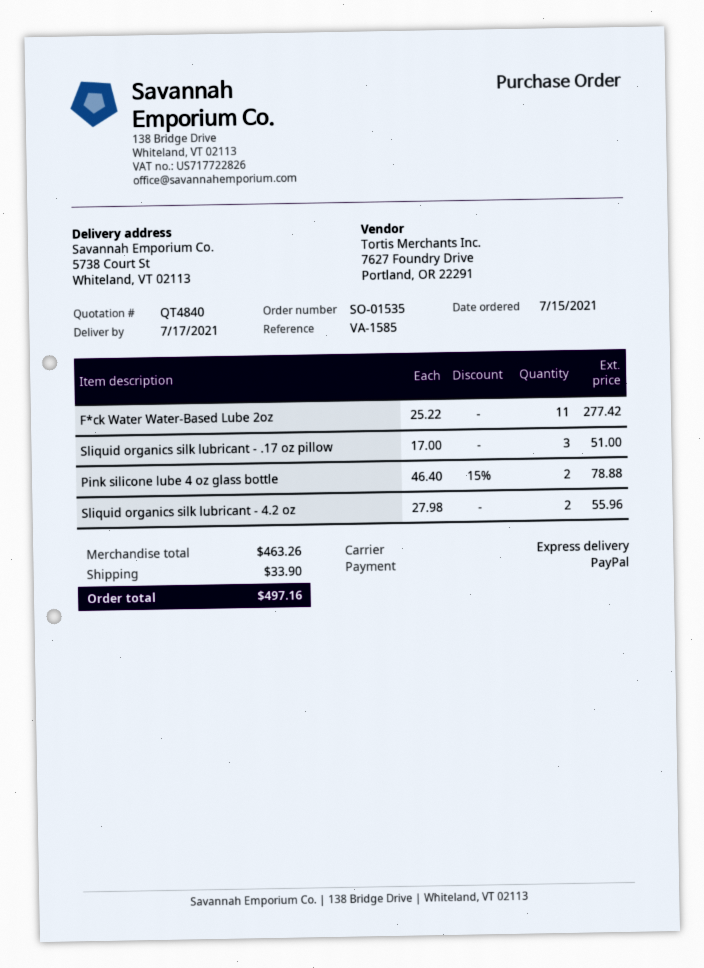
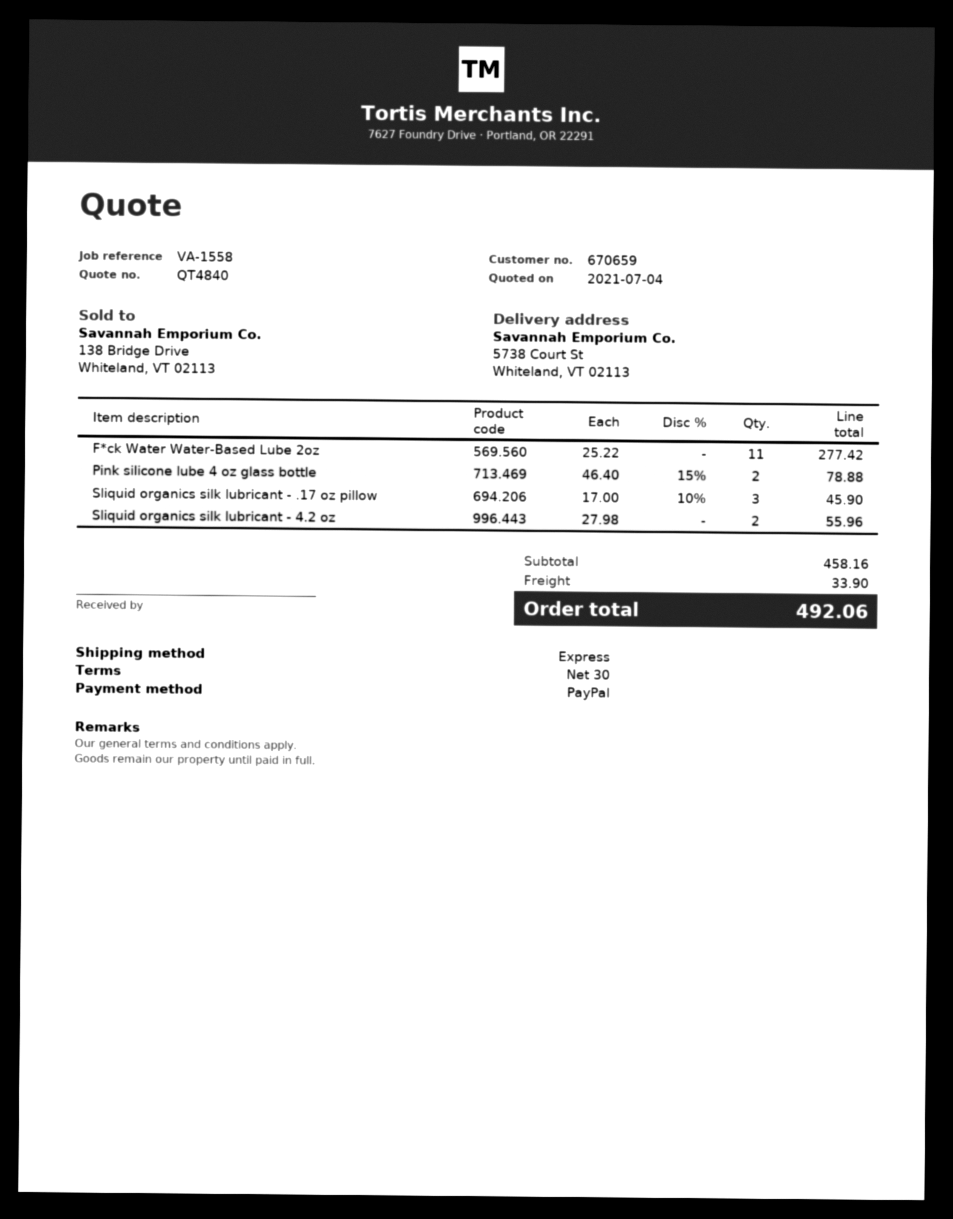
reference: VA-1585 -> VA-1558
Sliquid organics silk lubricant - .17 oz pillow: 3 x 17.00 = 51.00 -> 3 x 17.00 - 10% = 45.90
subtotal: 463.26 -> 458.16
total: 497.16 -> 492.06

